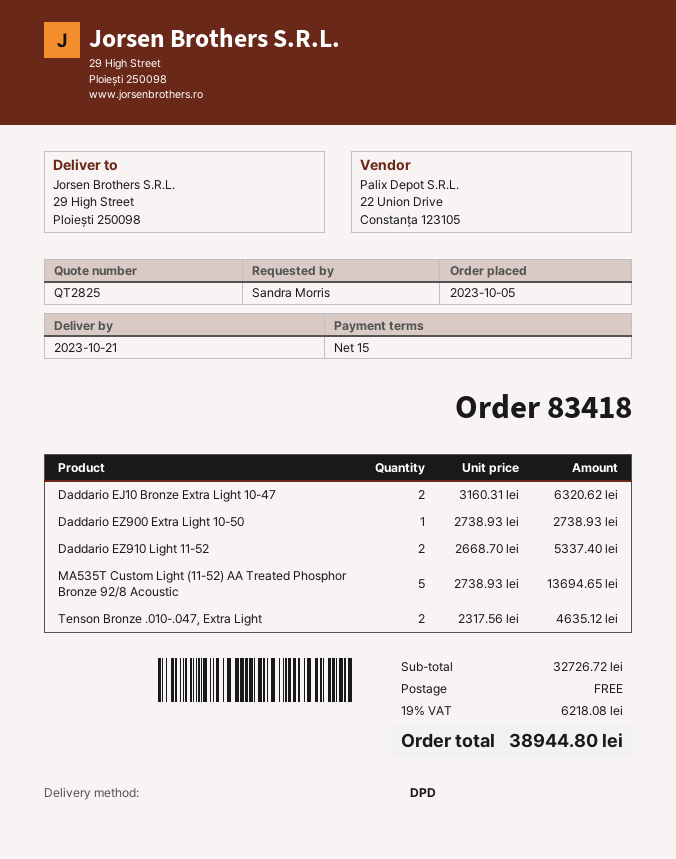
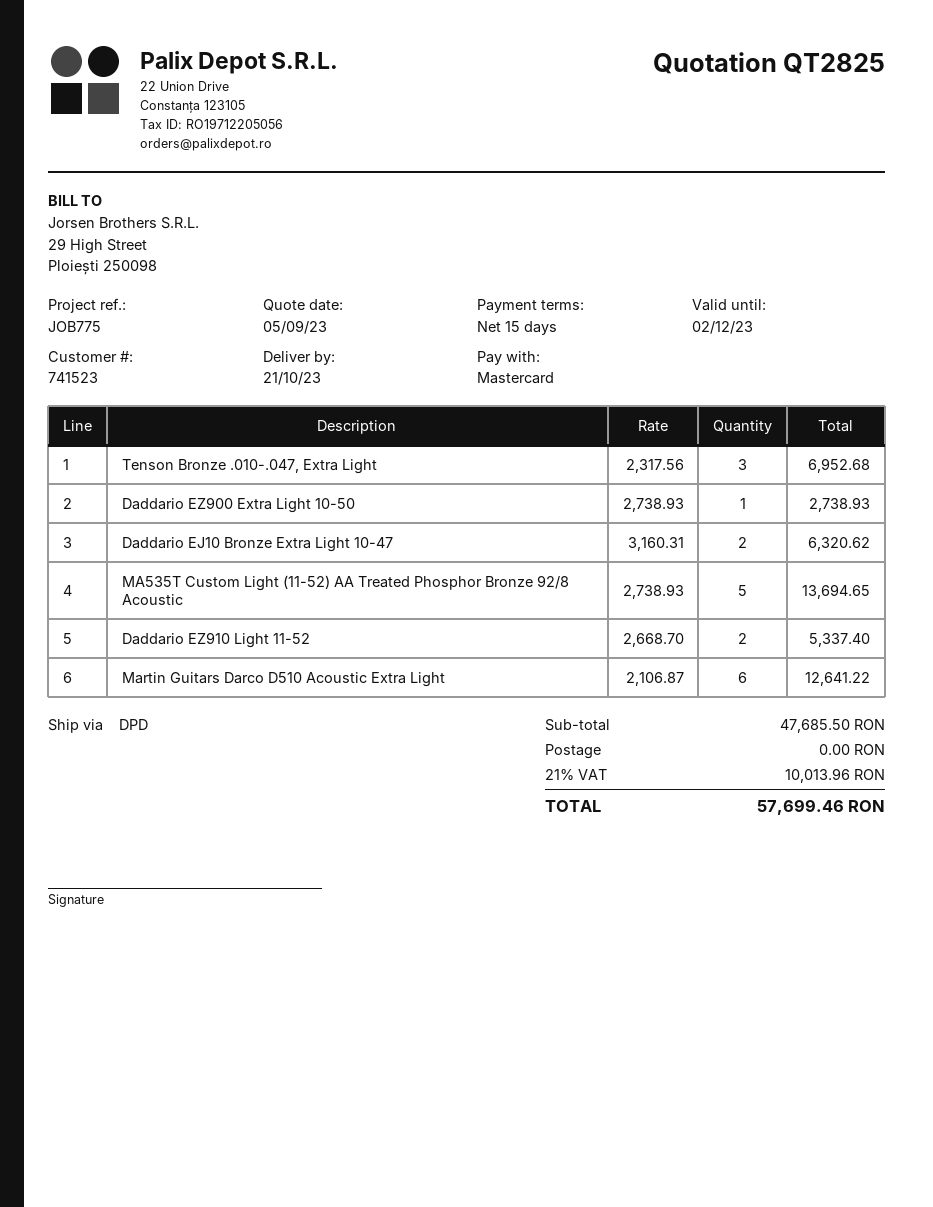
Tenson Bronze .010-.047, Extra Light: 2 x 2317.56 = 4635.12 -> 3 x 2317.56 = 6952.68
Martin Guitars Darco D510 Acoustic Extra Light: none -> 6 x 2106.87 = 12641.22
subtotal: 32726.72 -> 47685.50
tax: 19% = 6218.08 -> 21% = 10013.96
total: 38944.80 -> 57699.46

